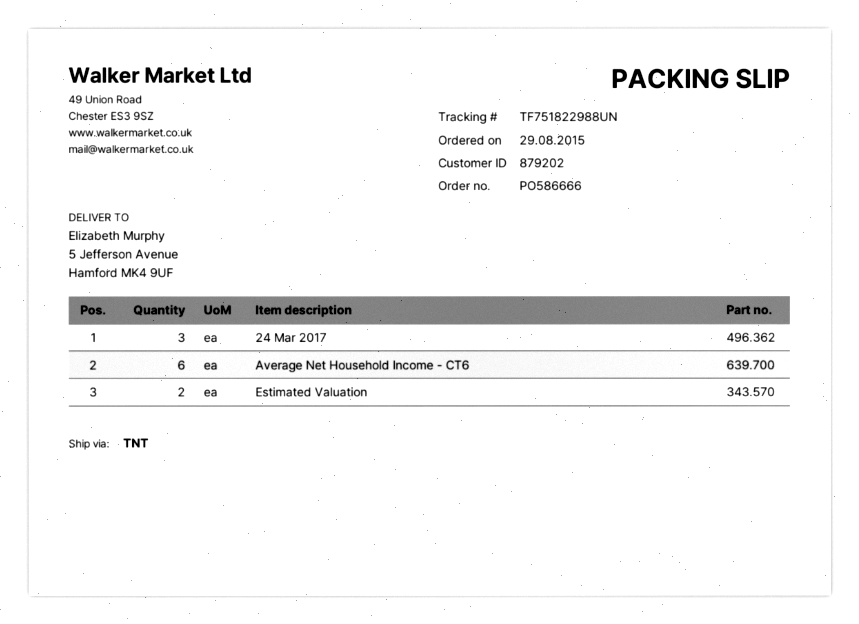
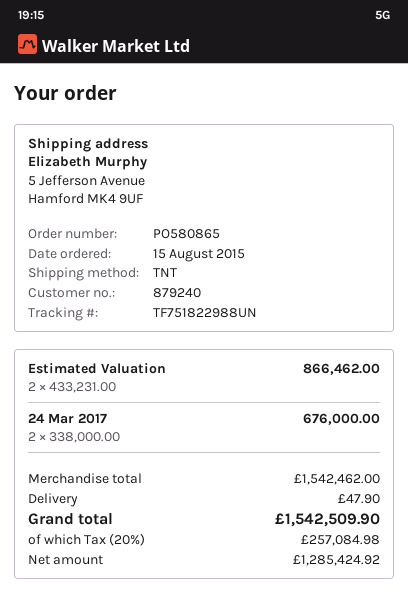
order number: PO586666 -> PO580865
order date: 2015-08-29 -> 2015-08-15
customer number: 879202 -> 879240
24 Mar 2017: 3 -> 2
Average Net Household Income - CT6: 6 -> none

